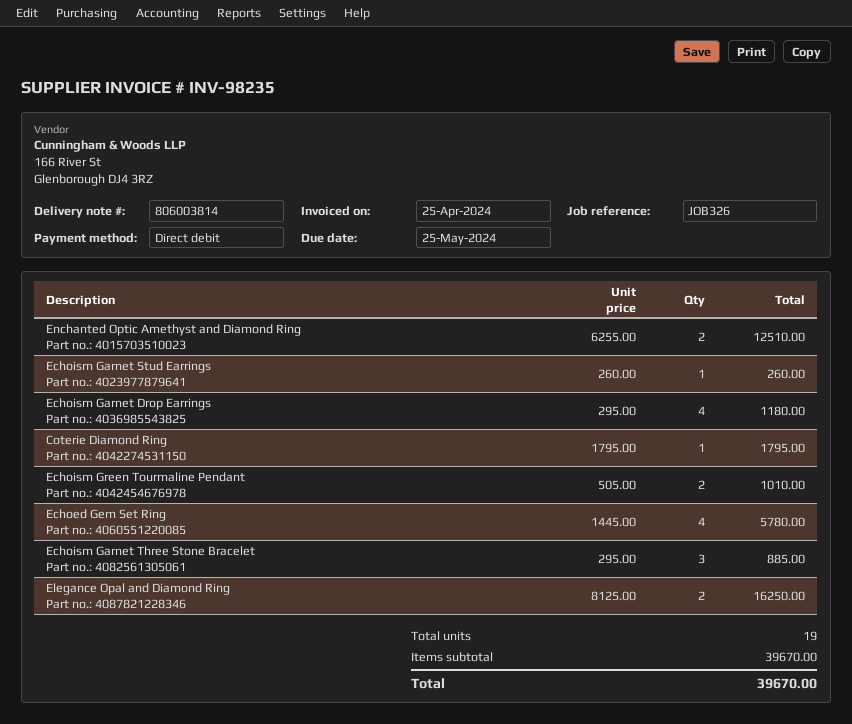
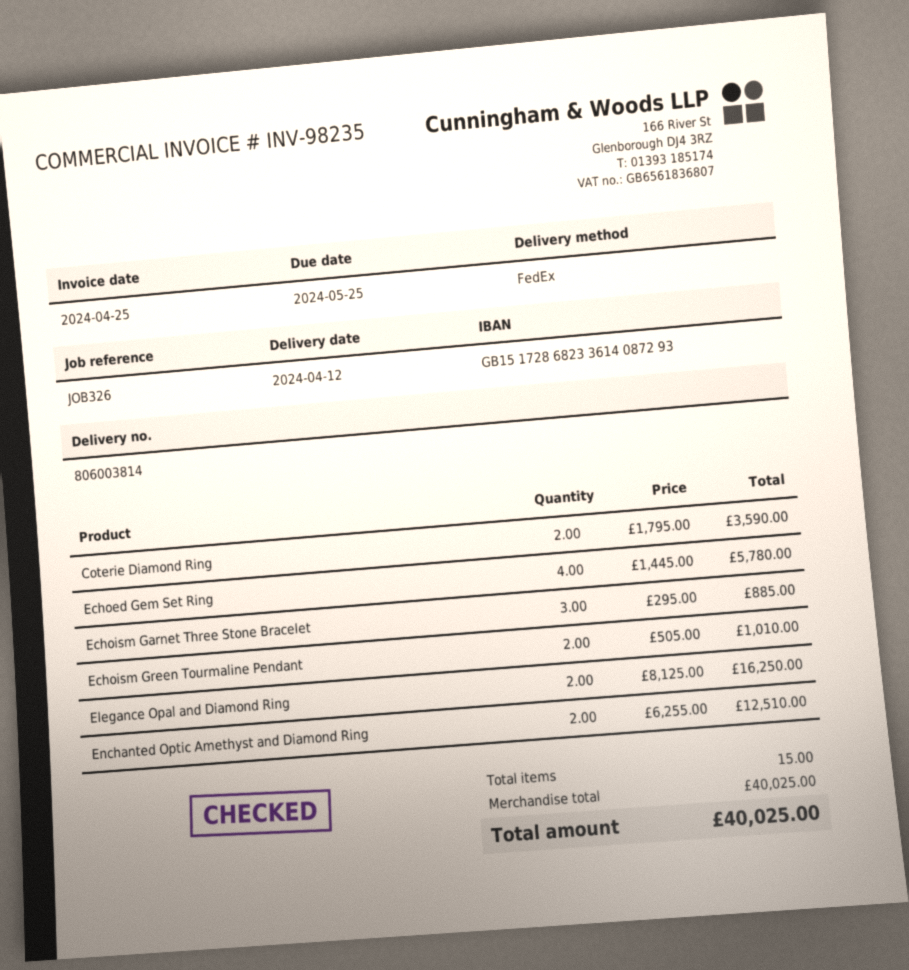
Echoism Garnet Stud Earrings: 1 x 260.00 = 260.00 -> none
Echoism Garnet Drop Earrings: 4 x 295.00 = 1180.00 -> none
Coterie Diamond Ring: 1 x 1795.00 = 1795.00 -> 2 x 1795.00 = 3590.00
total quantity: 19 -> 15
subtotal: 39670.00 -> 40025.00
total: 39670.00 -> 40025.00

